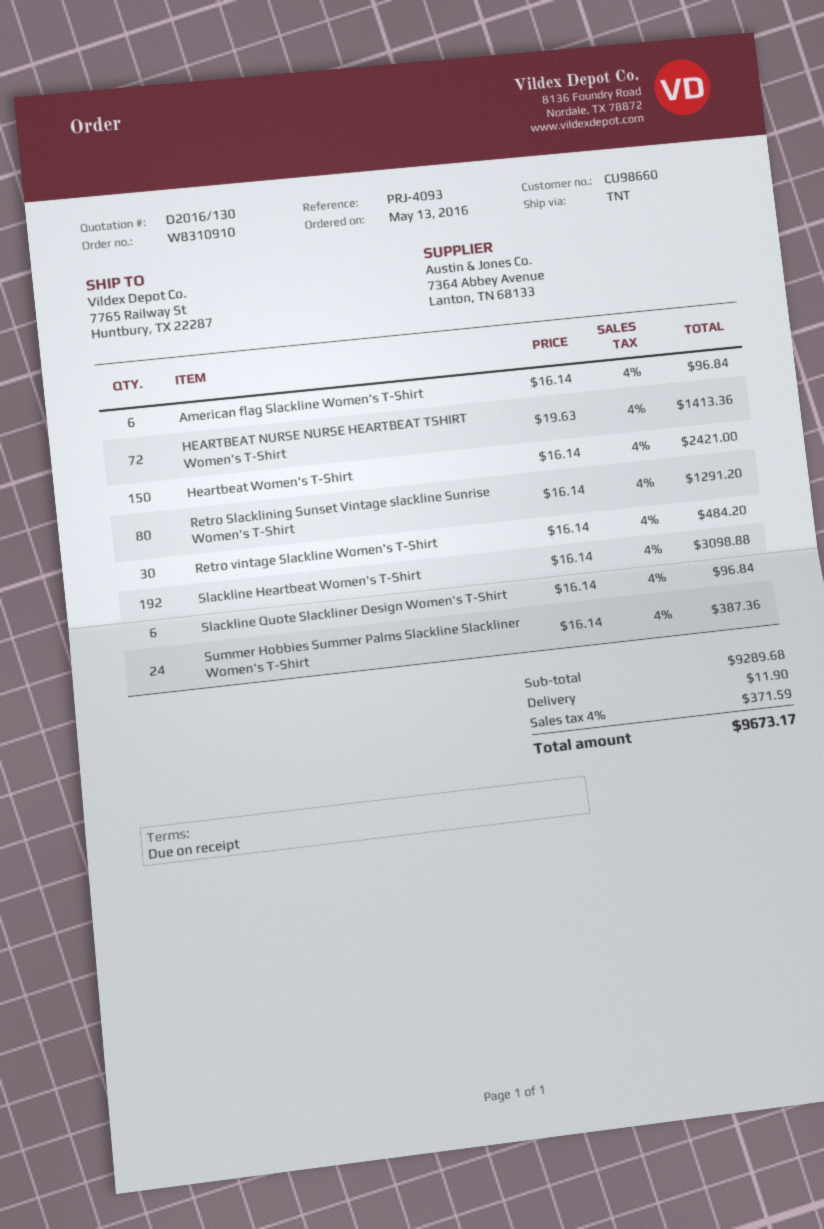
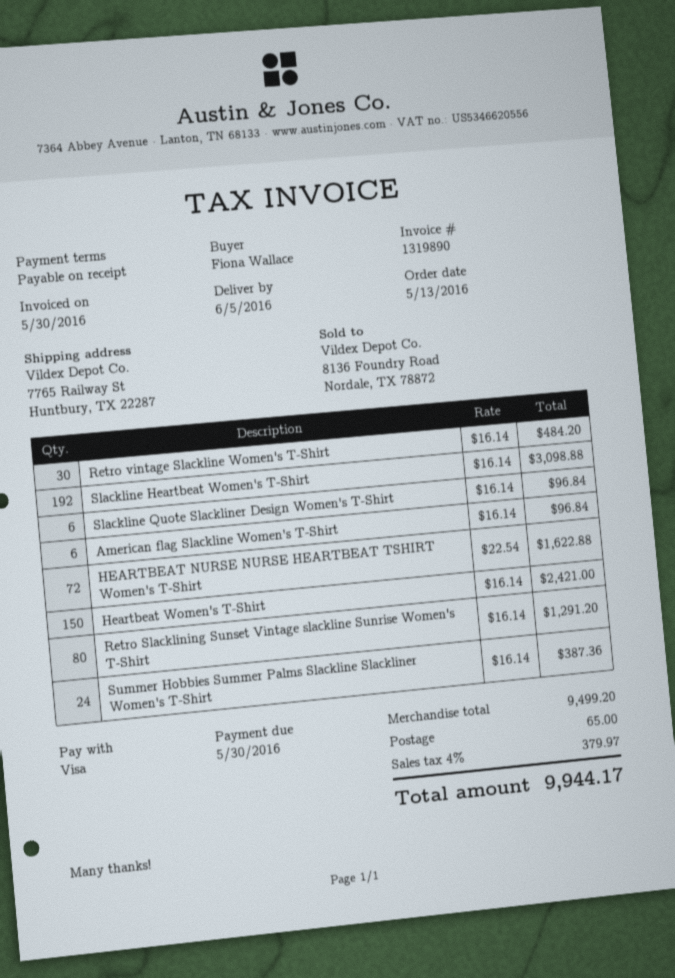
HEARTBEAT NURSE NURSE HEARTBEAT TSHIRT Women's T-Shirt: 72 x 19.63 = 1413.36 -> 72 x 22.54 = 1622.88
subtotal: 9289.68 -> 9499.20
shipping: 11.90 -> 65.00
tax: 4% = 371.59 -> 4% = 379.97
total: 9673.17 -> 9944.17

